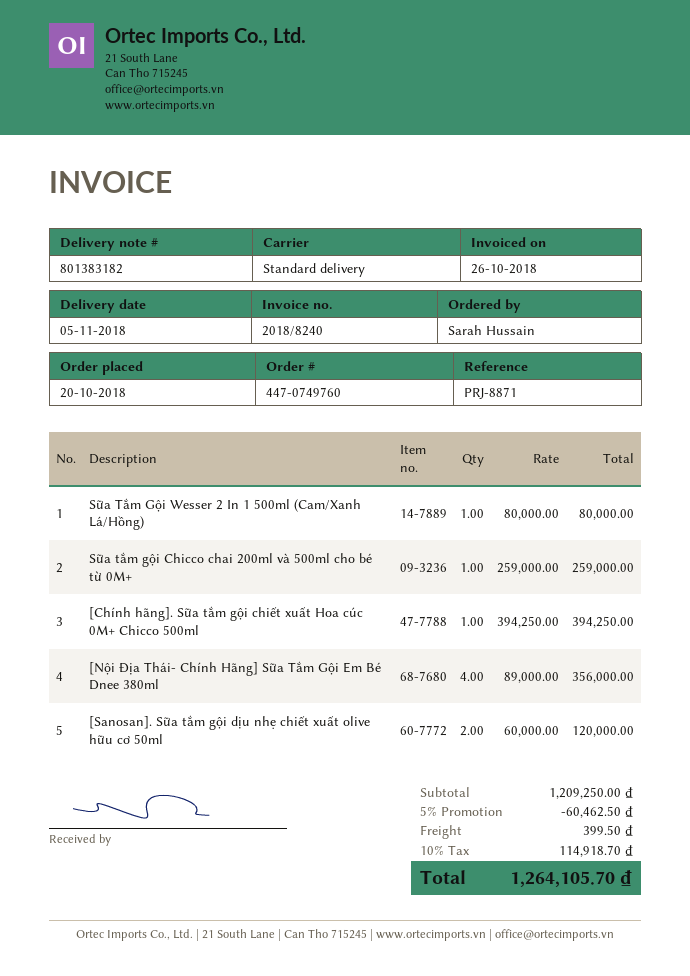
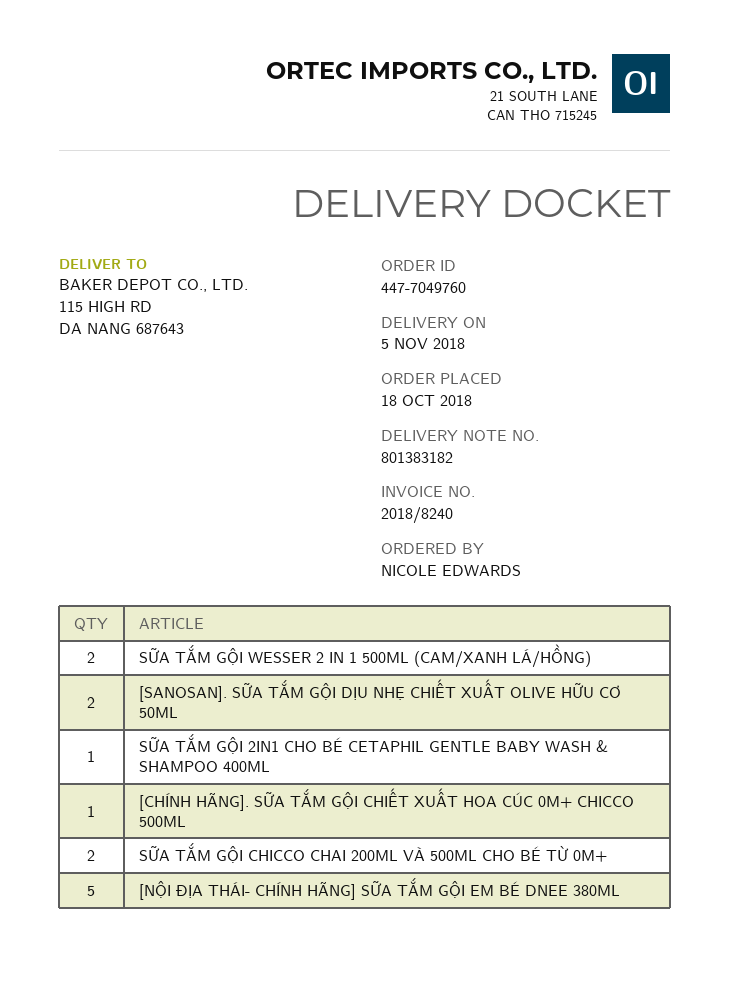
order number: 447-0749760 -> 447-7049760
order date: 2018-10-20 -> 2018-10-18
ordered by: Sarah Hussain -> NICOLE EDWARDS
Sữa Tắm Gội Wesser 2 In 1 500ml (Cam/Xanh Lá/Hồng): 1 -> 2
Sữa tắm gội Chicco chai 200ml và 500ml cho bé từ 0M+: 1 -> 2
[Nội Địa Thái- Chính Hãng] Sữa Tắm Gội Em Bé Dnee 380ml: 4 -> 5
SỮA TẮM GỘI 2IN1 CHO BÉ CETAPHIL GENTLE BABY WASH & SHAMPOO 400ML: none -> 1

